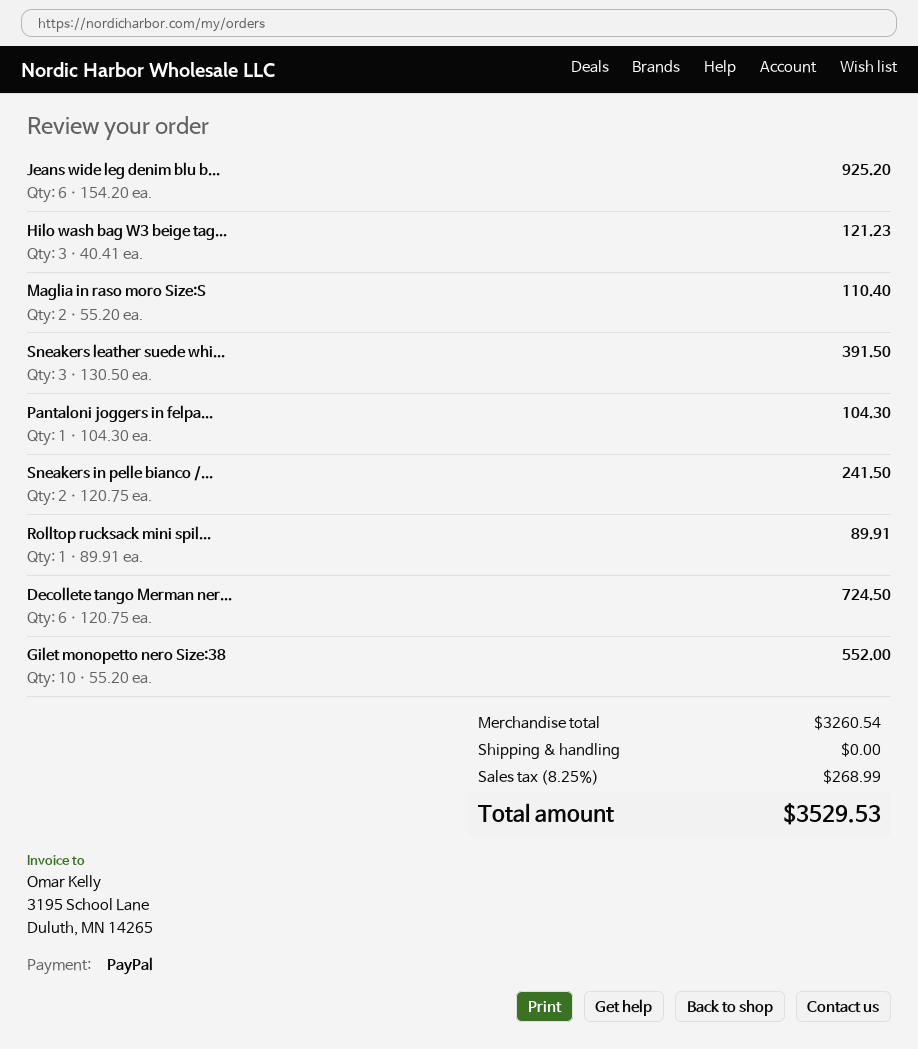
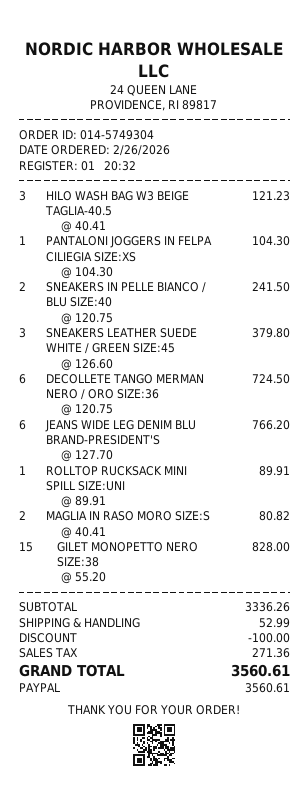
Jeans wide leg denim blu b...: 6 x 154.20 = 925.20 -> 6 x 127.70 = 766.20
Maglia in raso moro Size:S: 2 x 55.20 = 110.40 -> 2 x 40.41 = 80.82
Sneakers leather suede whi...: 3 x 130.50 = 391.50 -> 3 x 126.60 = 379.80
Gilet monopetto nero Size:38: 10 x 55.20 = 552.00 -> 15 x 55.20 = 828.00
subtotal: 3260.54 -> 3336.26
discount: none -> 100.00
shipping: 0.00 -> 52.99
tax: 268.99 -> 271.36
total: 3529.53 -> 3560.61

